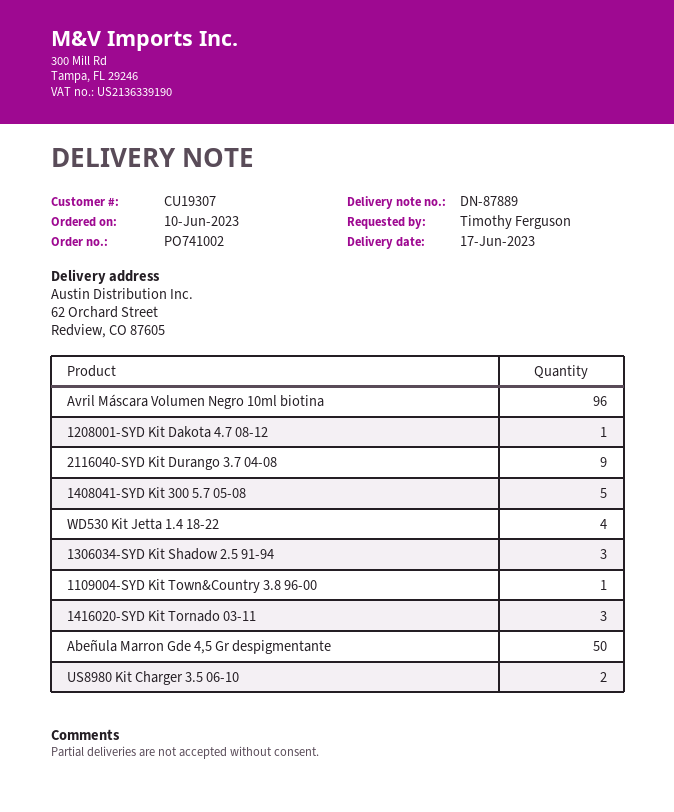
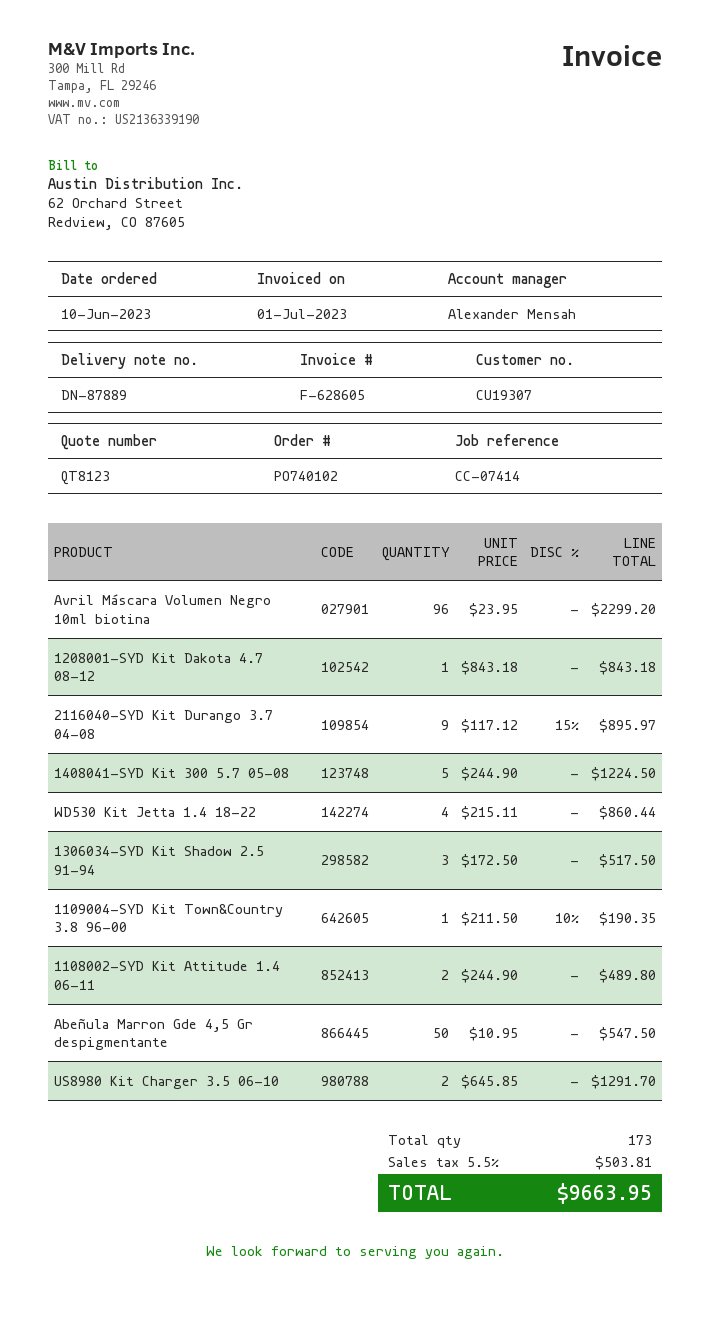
order number: PO741002 -> PO740102
1416020-SYD Kit Tornado 03-11: 3 -> none
1108002-SYD Kit Attitude 1.4 06-11: none -> 2

